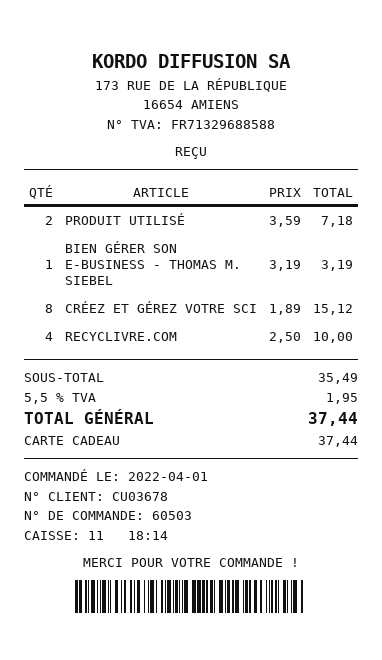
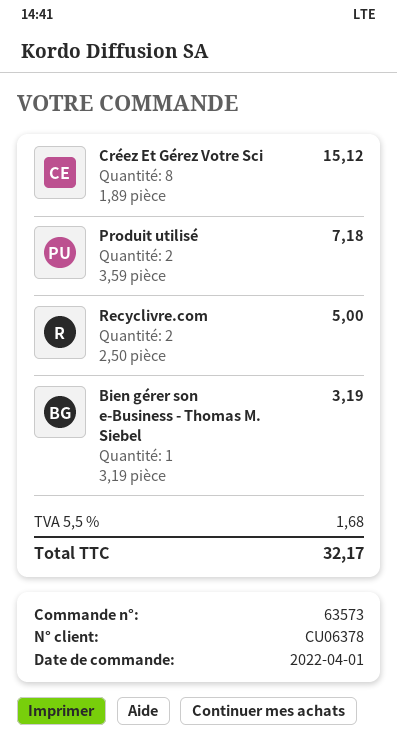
order number: 60503 -> 63573
customer number: CU03678 -> CU06378
RECYCLIVRE.COM: 4 x 2.50 = 10.00 -> 2 x 2.50 = 5.00
tax: 5.5% = 1.95 -> 5.5% = 1.68
total: 37.44 -> 32.17

